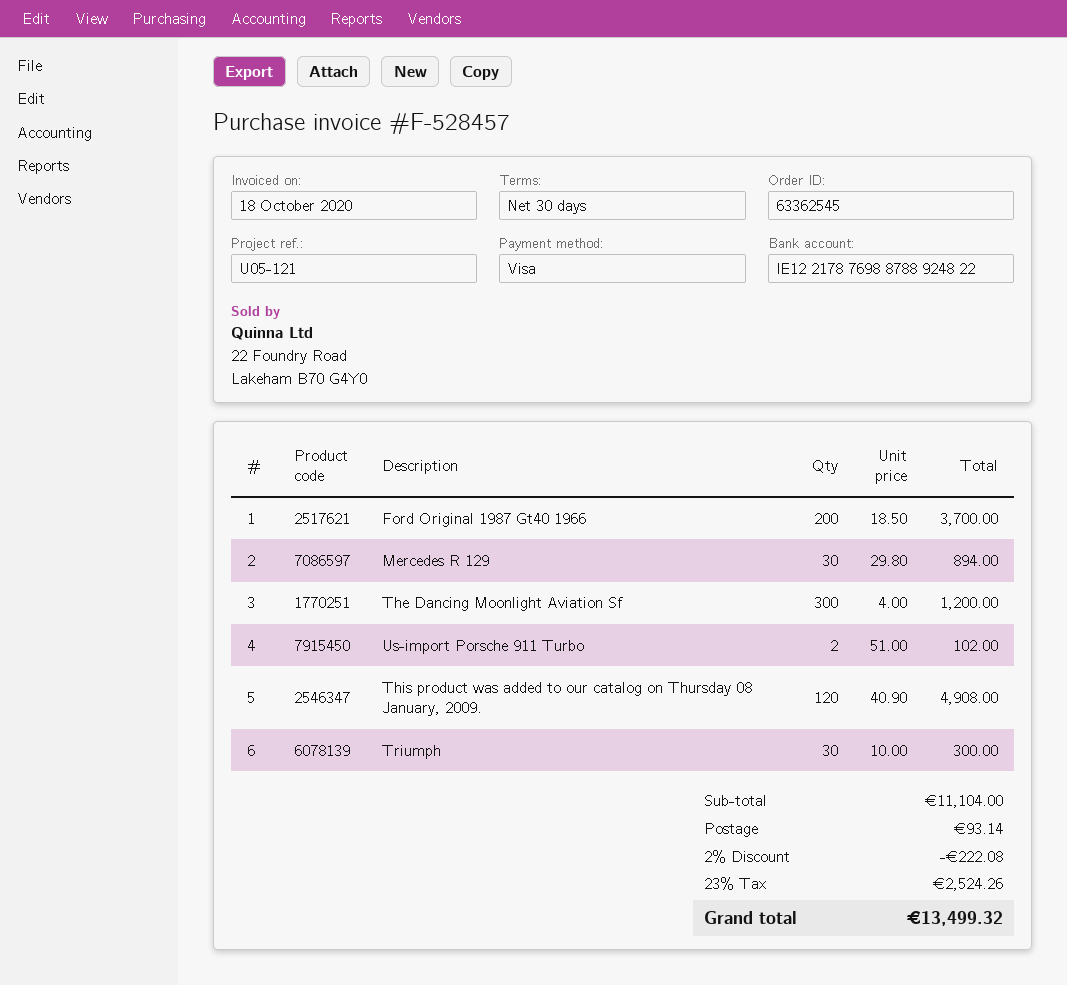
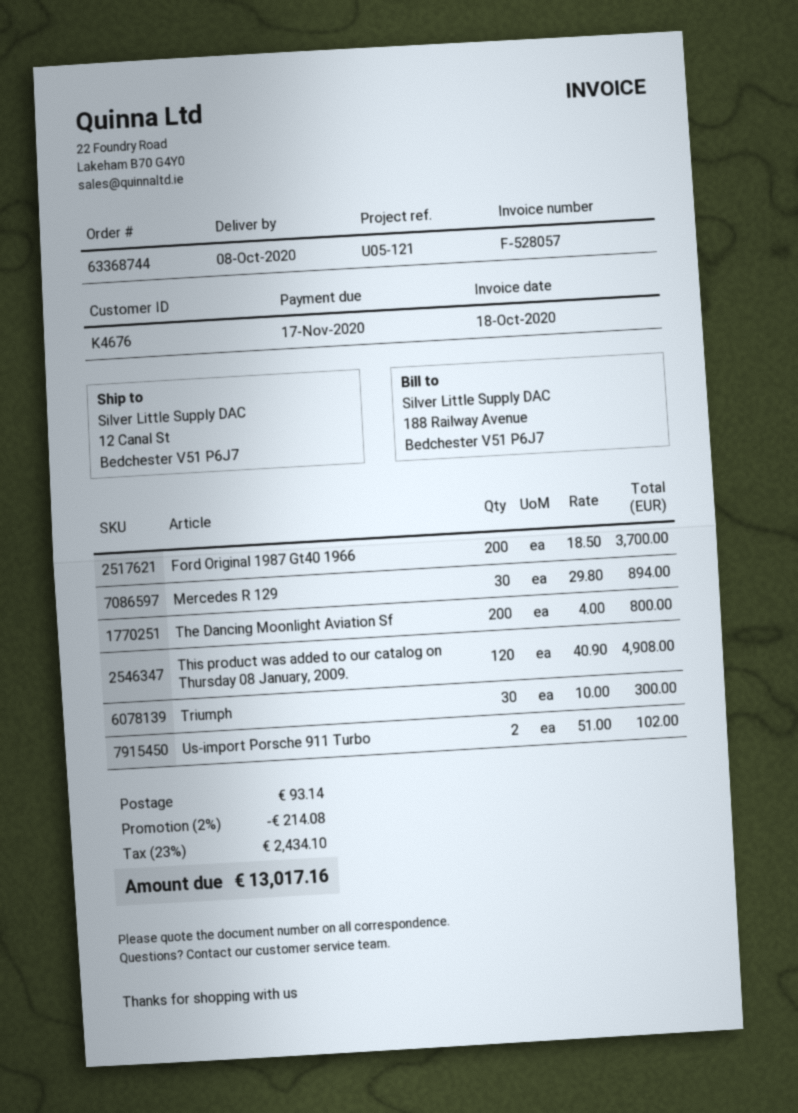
order number: 63362545 -> 63368744
invoice number: F-528457 -> F-528057
The Dancing Moonlight Aviation Sf: 300 x 4.00 = 1200.00 -> 200 x 4.00 = 800.00
discount: 2% = 222.08 -> 2% = 214.08
tax: 23% = 2524.26 -> 23% = 2434.10
total: 13499.32 -> 13017.16

